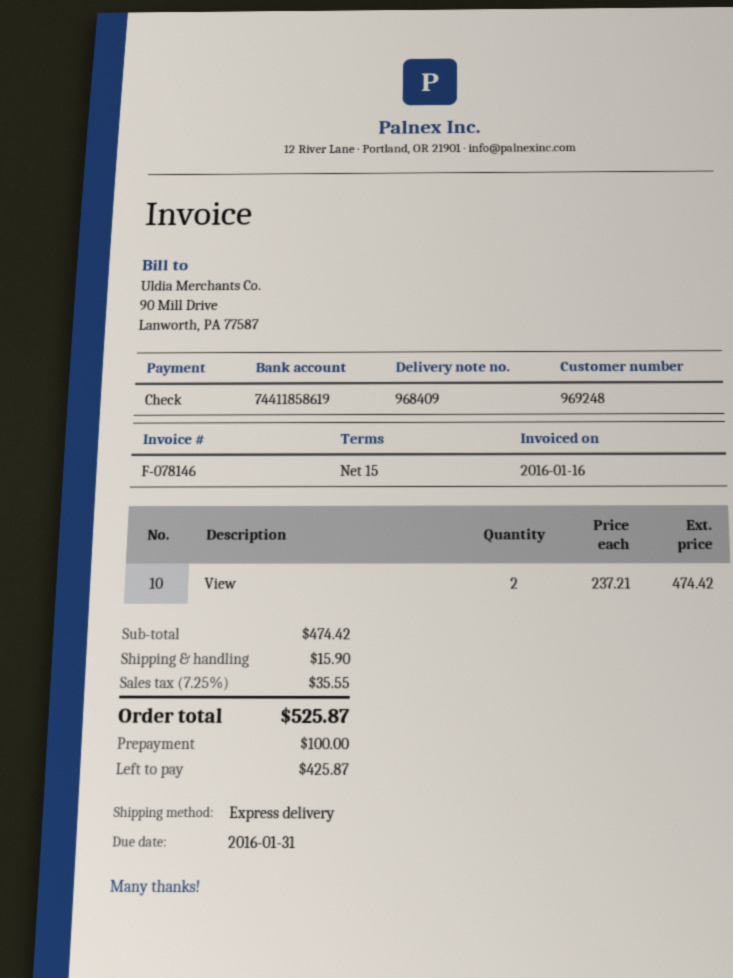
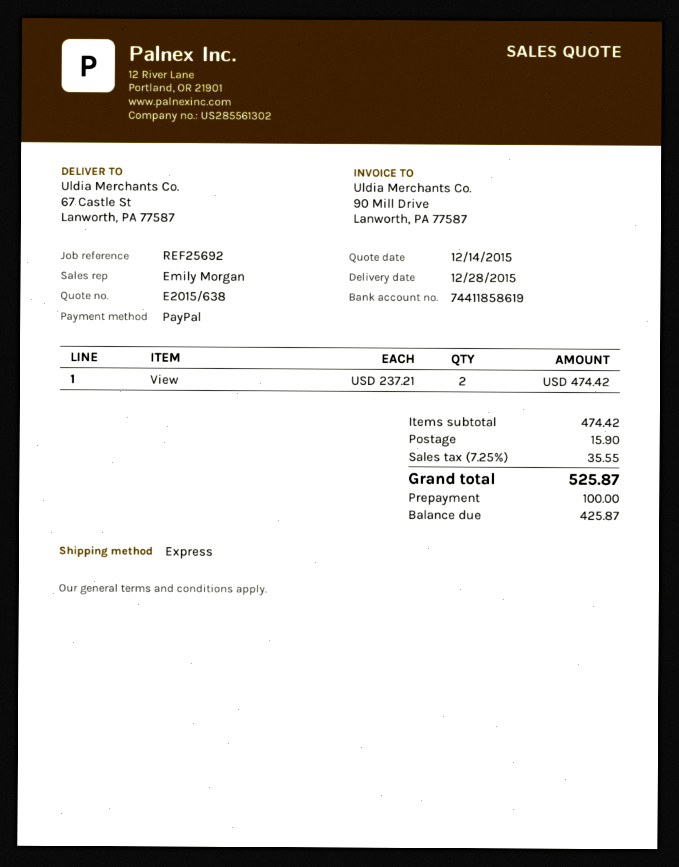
payment method: cheque -> PayPal

